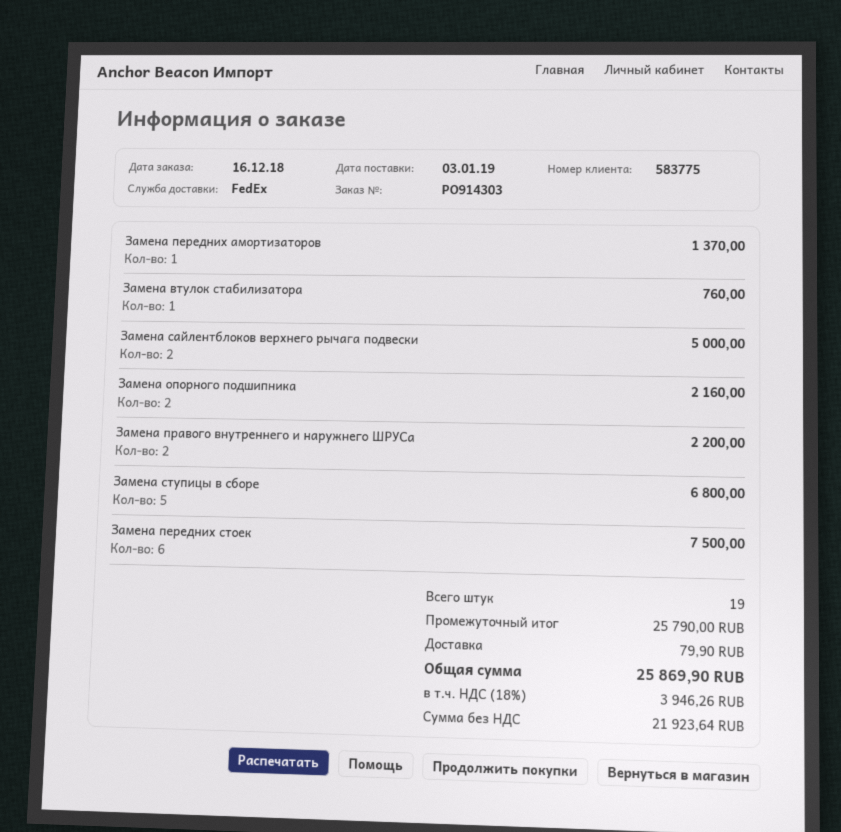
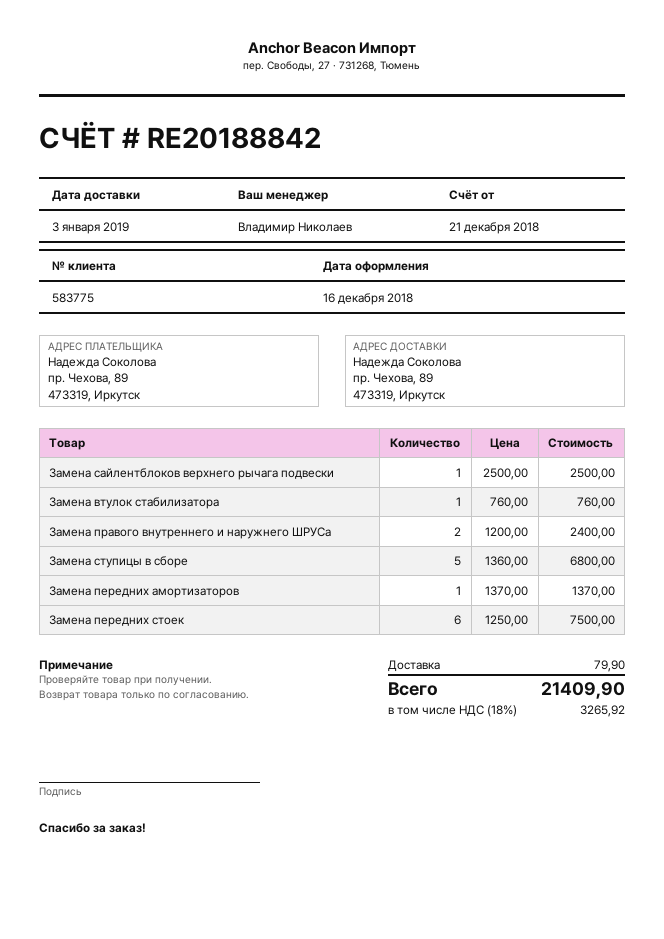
Замена сайлентблоков верхнего рычага подвески: 2 for 5000.00 -> 1 for 2500.00
Замена опорного подшипника: 2 for 2160.00 -> none
Замена правого внутреннего и наружнего ШРУСа: 2 for 2200.00 -> 2 for 2400.00
tax: 18% = 3946.26 -> 18% = 3265.92
total: 25869.90 -> 21409.90

